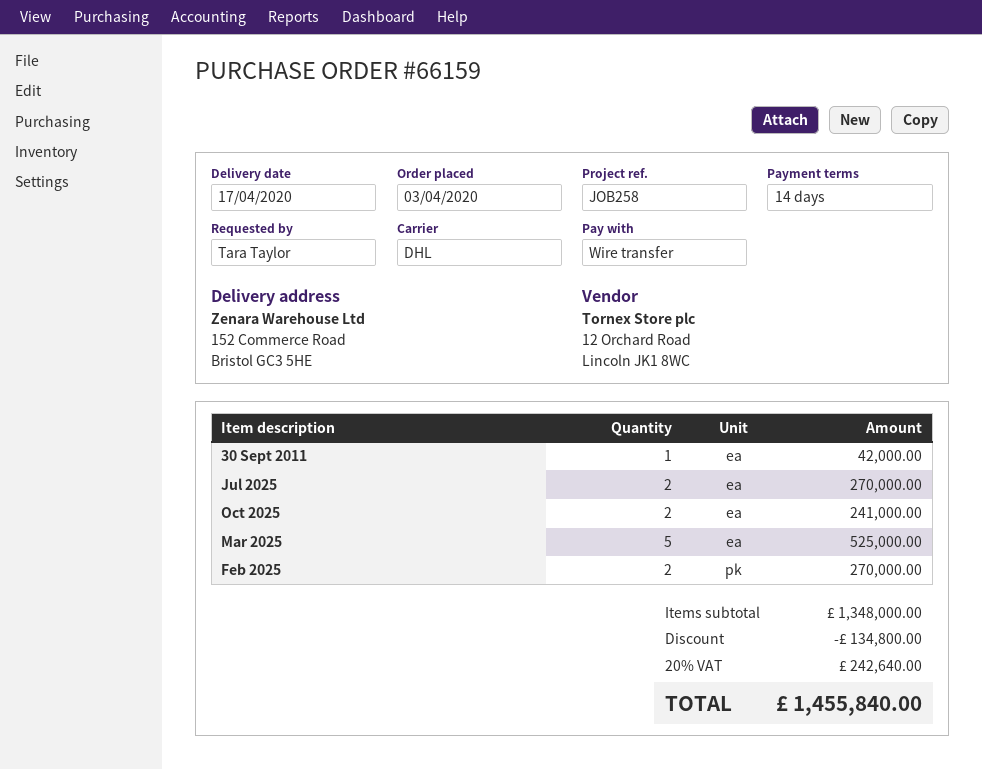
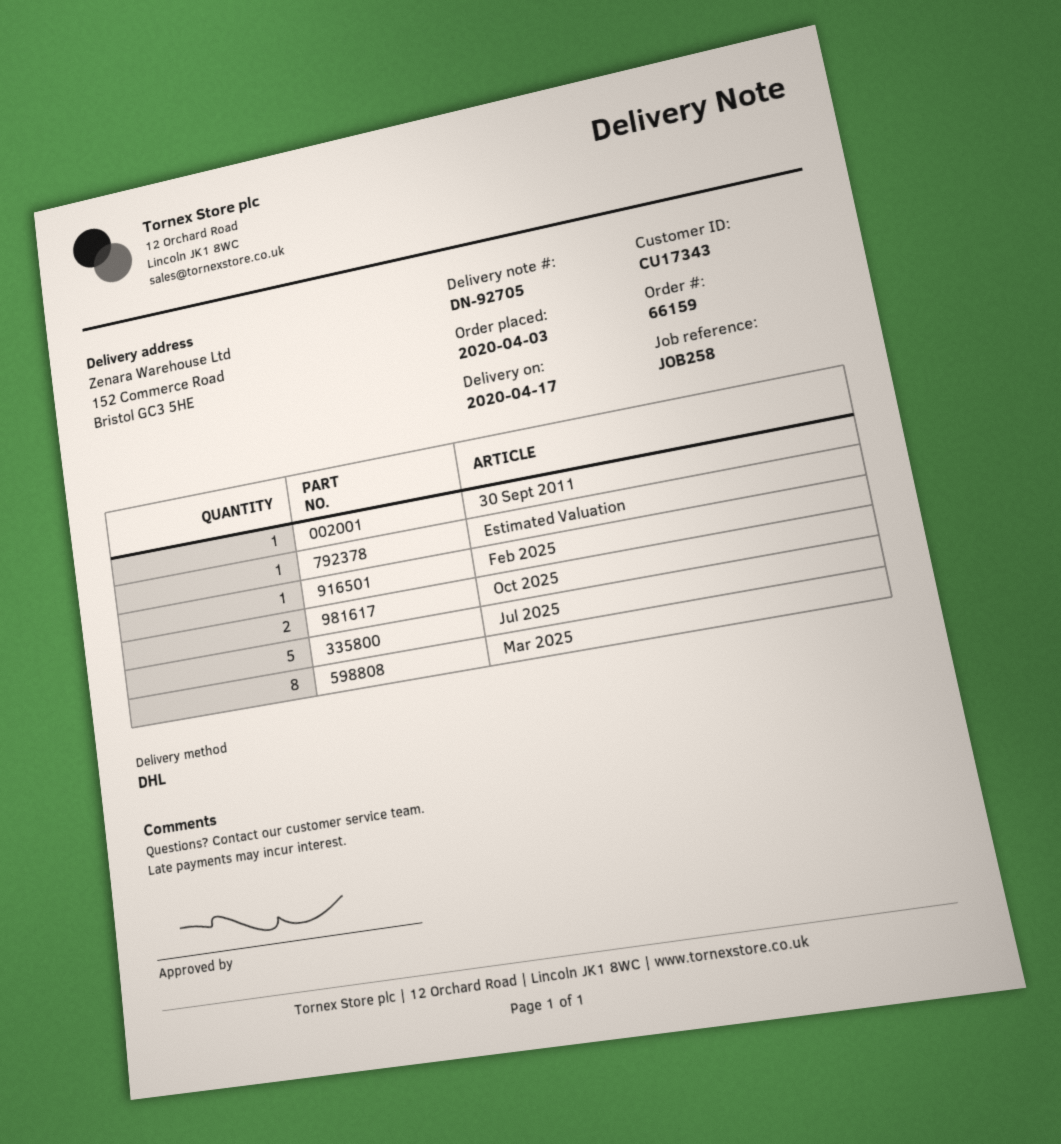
Jul 2025: 2 -> 5
Mar 2025: 5 -> 8
Feb 2025: 2 -> 1
Estimated Valuation: none -> 1

